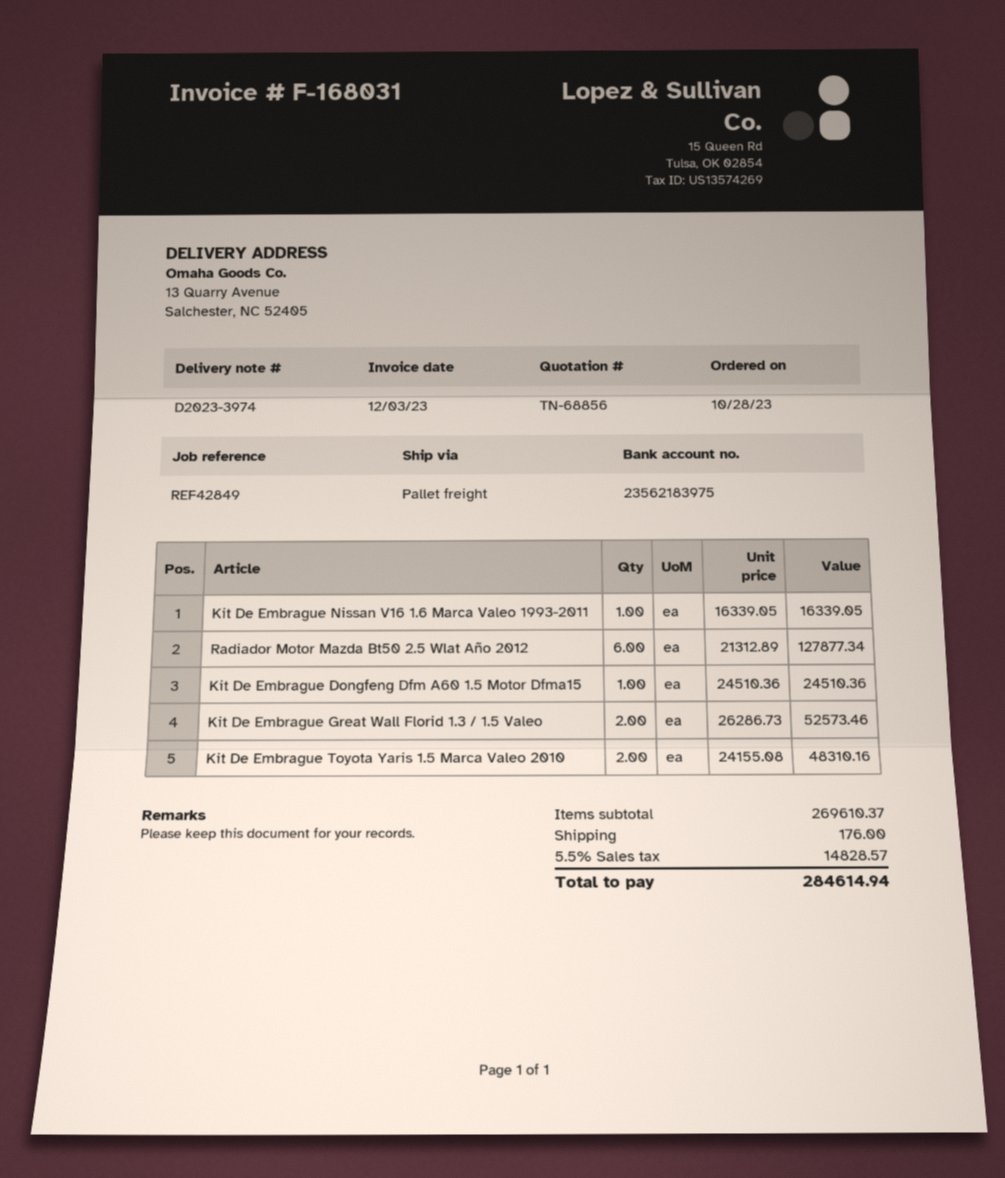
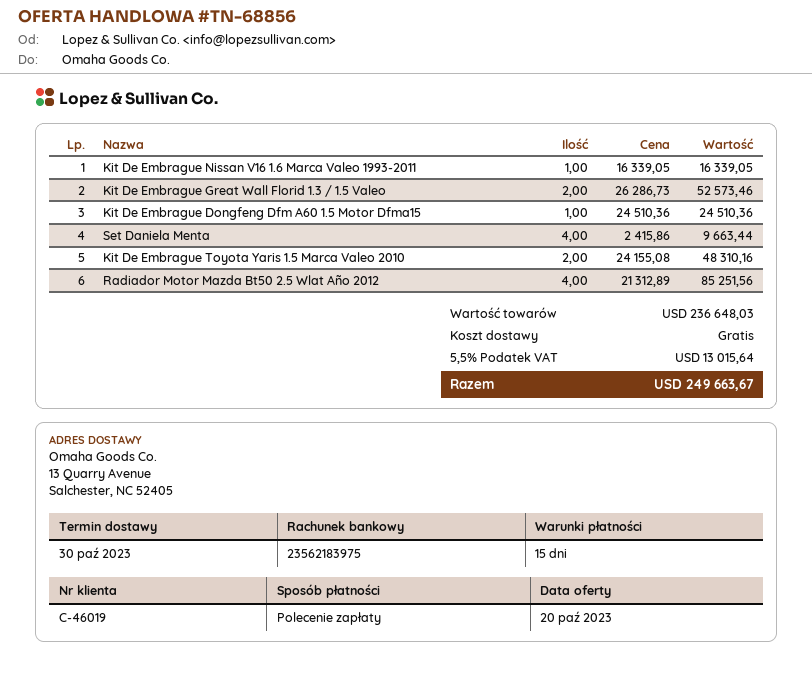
Radiador Motor Mazda Bt50 2.5 Wlat Año 2012: 6 x 21312.89 = 127877.34 -> 4 x 21312.89 = 85251.56
Set Daniela Menta: none -> 4 x 2415.86 = 9663.44
subtotal: 269610.37 -> 236648.03
shipping: 176.00 -> 0.00
tax: 5.5% = 14828.57 -> 5.5% = 13015.64
total: 284614.94 -> 249663.67

